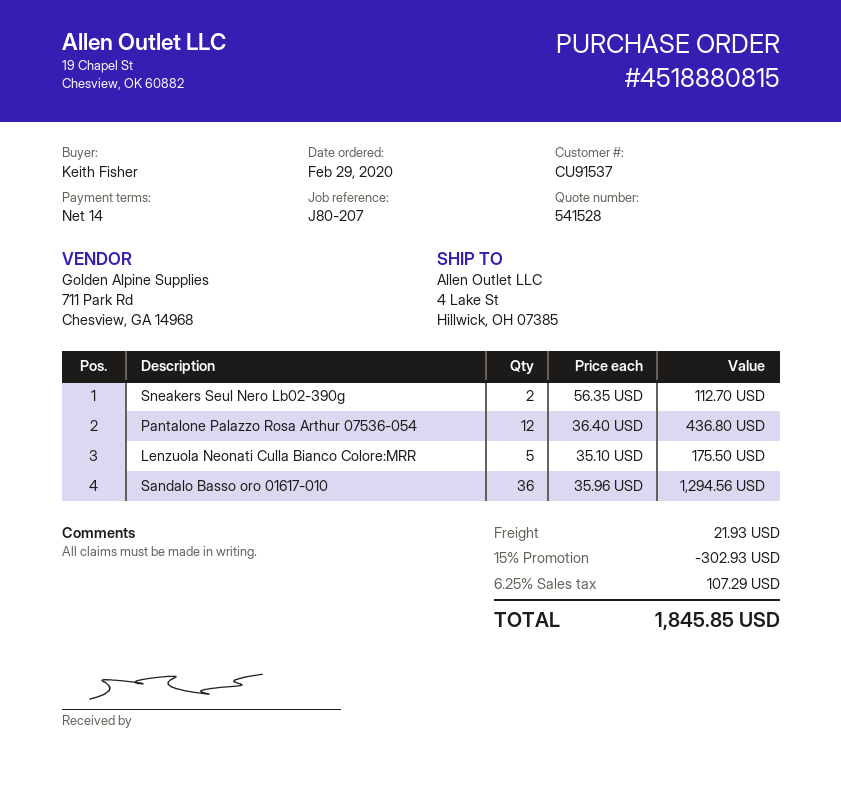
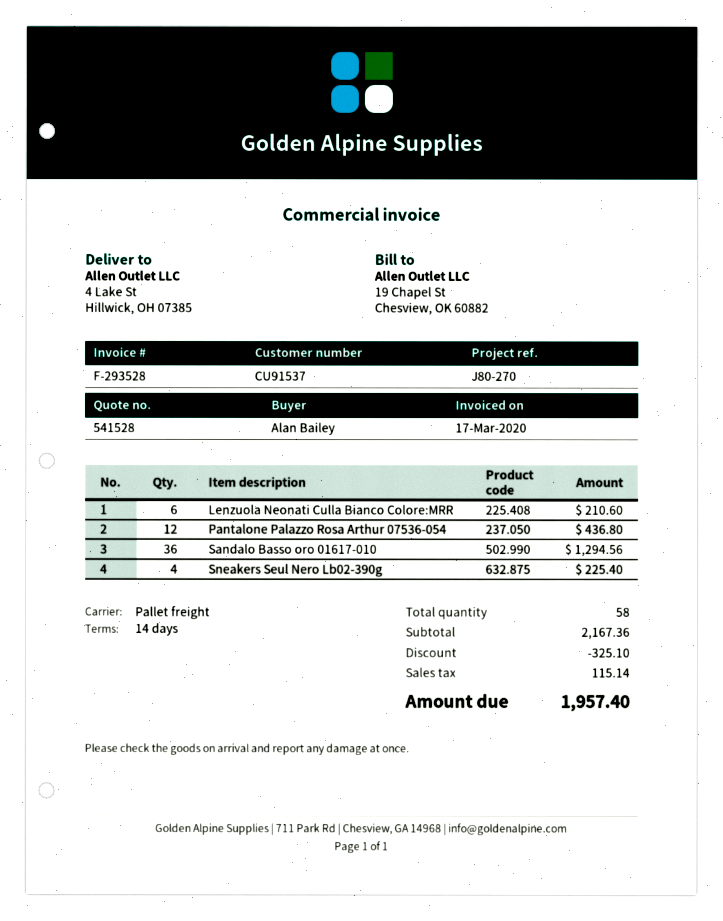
reference: J80-207 -> J80-270
ordered by: Keith Fisher -> Alan Bailey
Sneakers Seul Nero Lb02-390g: 2 for 112.70 -> 4 for 225.40
Lenzuola Neonati Culla Bianco Colore:MRR: 5 for 175.50 -> 6 for 210.60
discount: 302.93 -> 325.10
shipping: 21.93 -> none
tax: 107.29 -> 115.14
total: 1845.85 -> 1957.40

